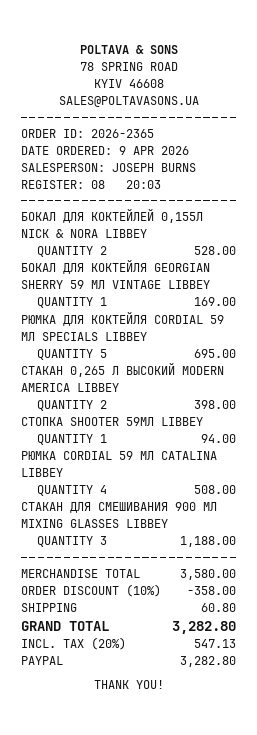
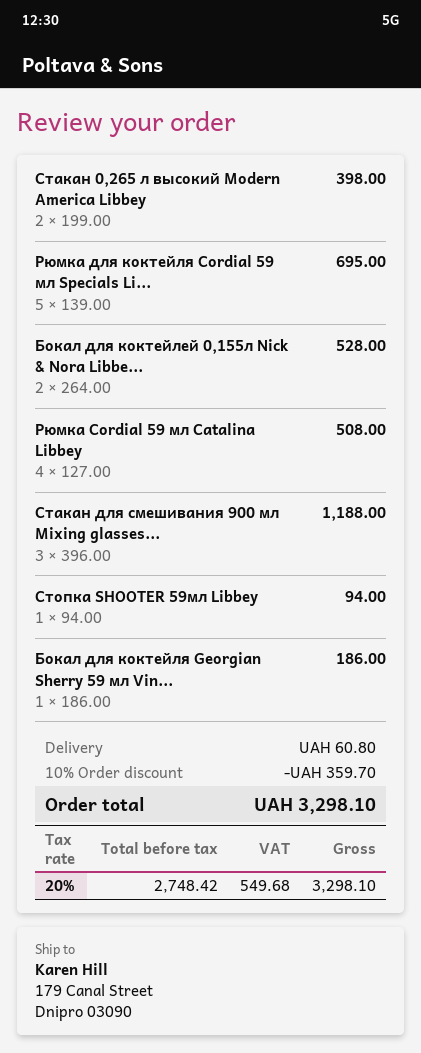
БОКАЛ ДЛЯ КОКТЕЙЛЯ GEORGIAN SHERRY 59 МЛ VINTAGE LIBBEY: 1 for 169.00 -> 1 for 186.00
discount: 10% = 358.00 -> 10% = 359.70
tax: 20% = 547.13 -> 20% = 549.68
total: 3282.80 -> 3298.10

